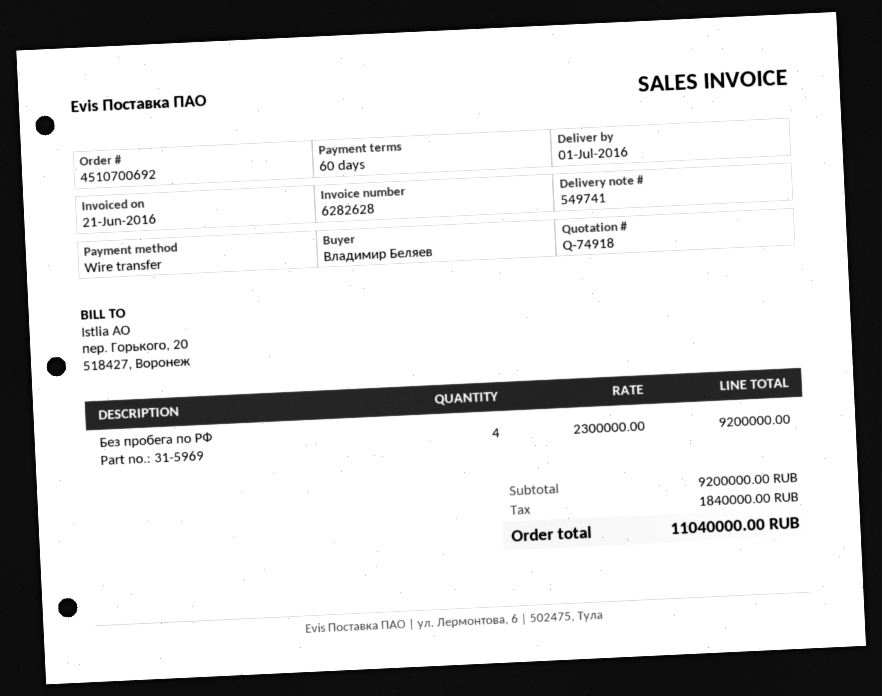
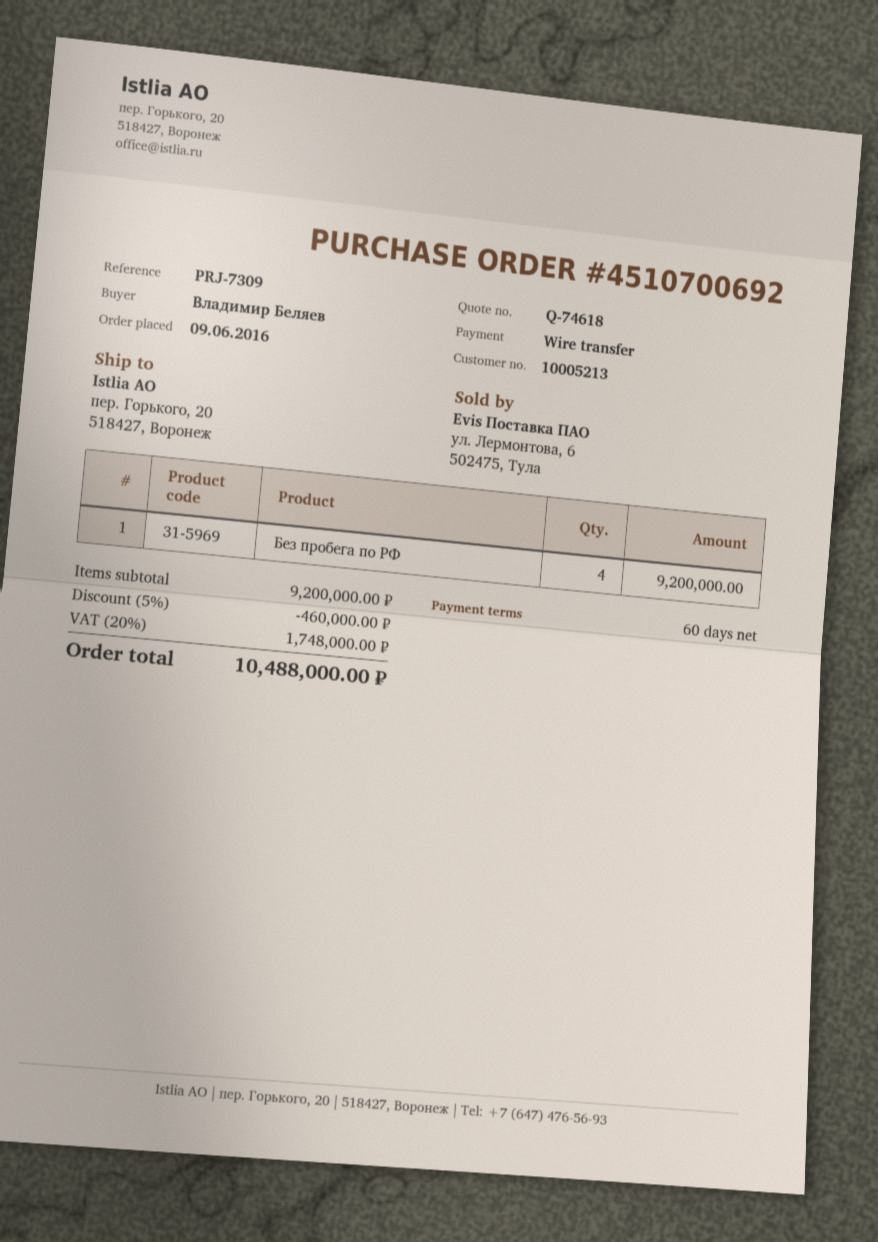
quote number: Q-74918 -> Q-74618
discount: none -> 5% = 460000.00
tax: 1840000.00 -> 1748000.00
total: 11040000.00 -> 10488000.00

